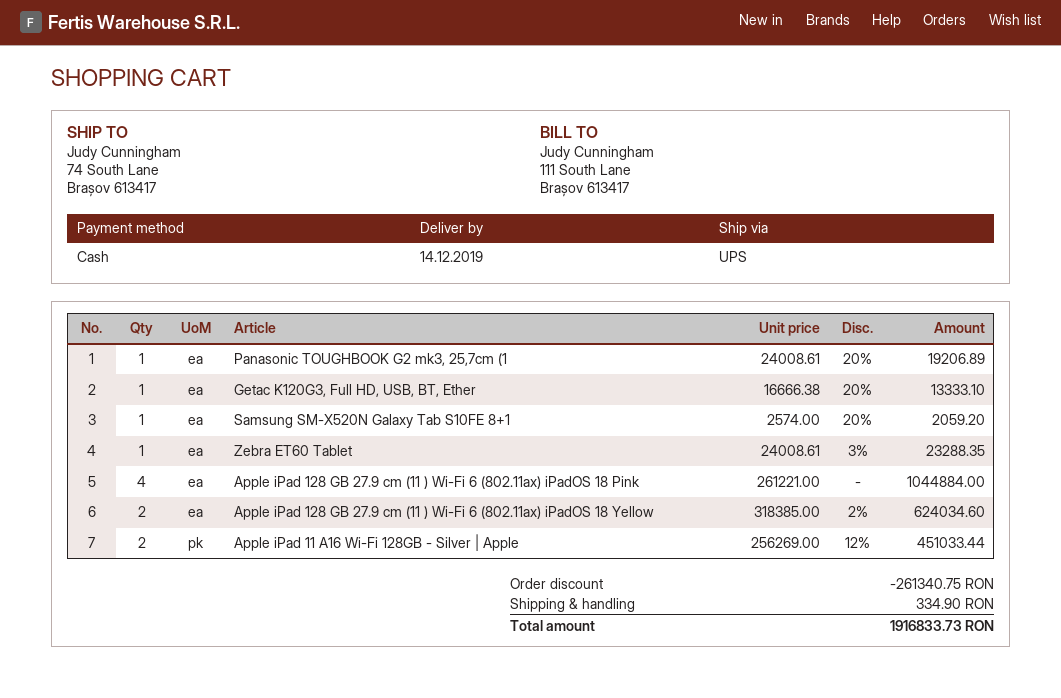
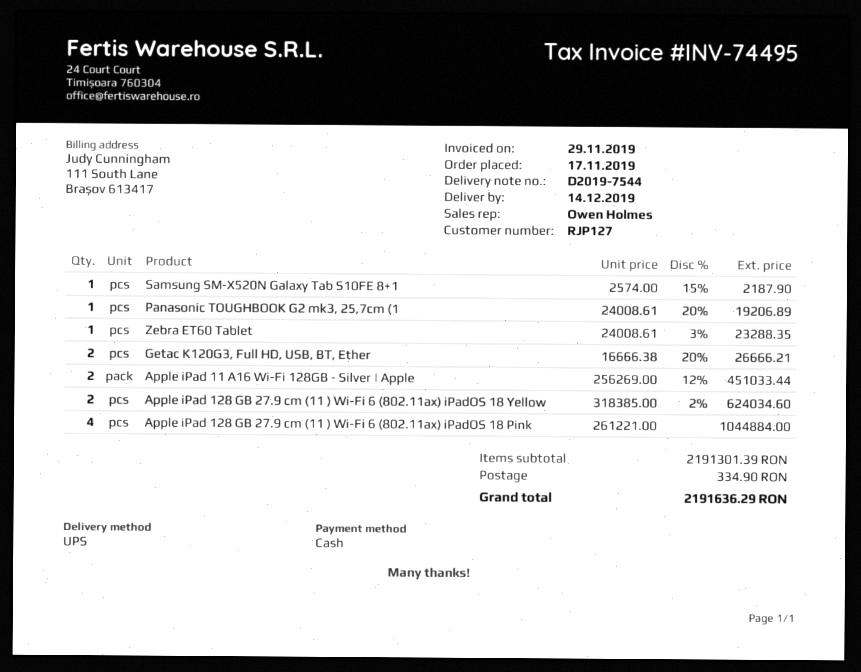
Getac K120G3, Full HD, USB, BT, Ether: 1 x 16666.38 - 20% = 13333.10 -> 2 x 16666.38 - 20% = 26666.21
Samsung SM-X520N Galaxy Tab S10FE 8+1: 1 x 2574.00 - 20% = 2059.20 -> 1 x 2574.00 - 15% = 2187.90
discount: 261340.75 -> none
total: 1916833.73 -> 2191636.29

